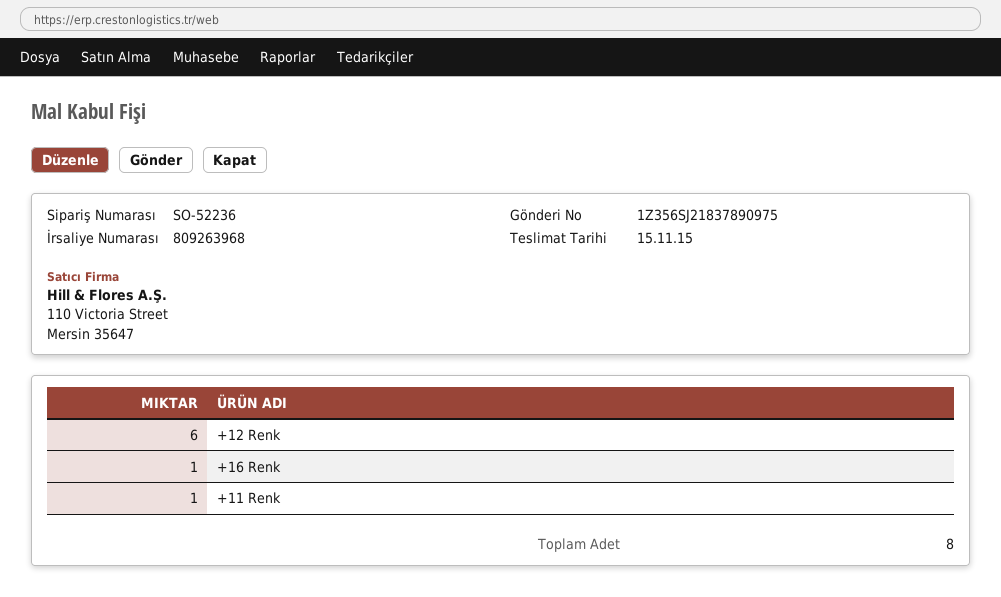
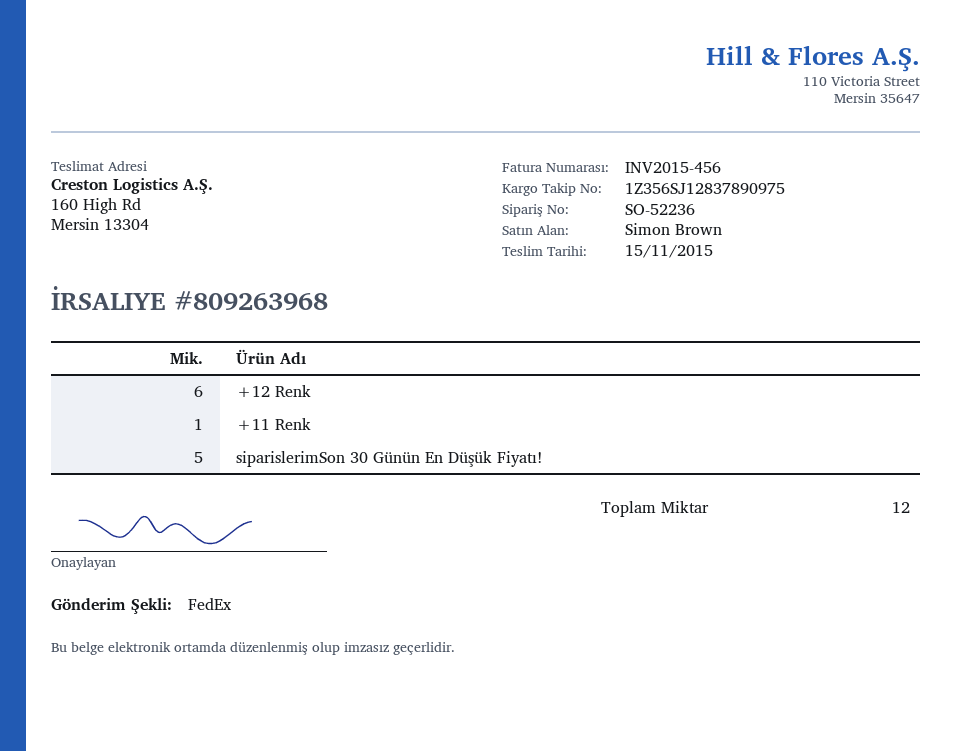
tracking number: 1Z356SJ21837890975 -> 1Z356SJ12837890975
+16 Renk: 1 -> none
siparislerimSon 30 Günün En Düşük Fiyatı!: none -> 5
total quantity: 8 -> 12

